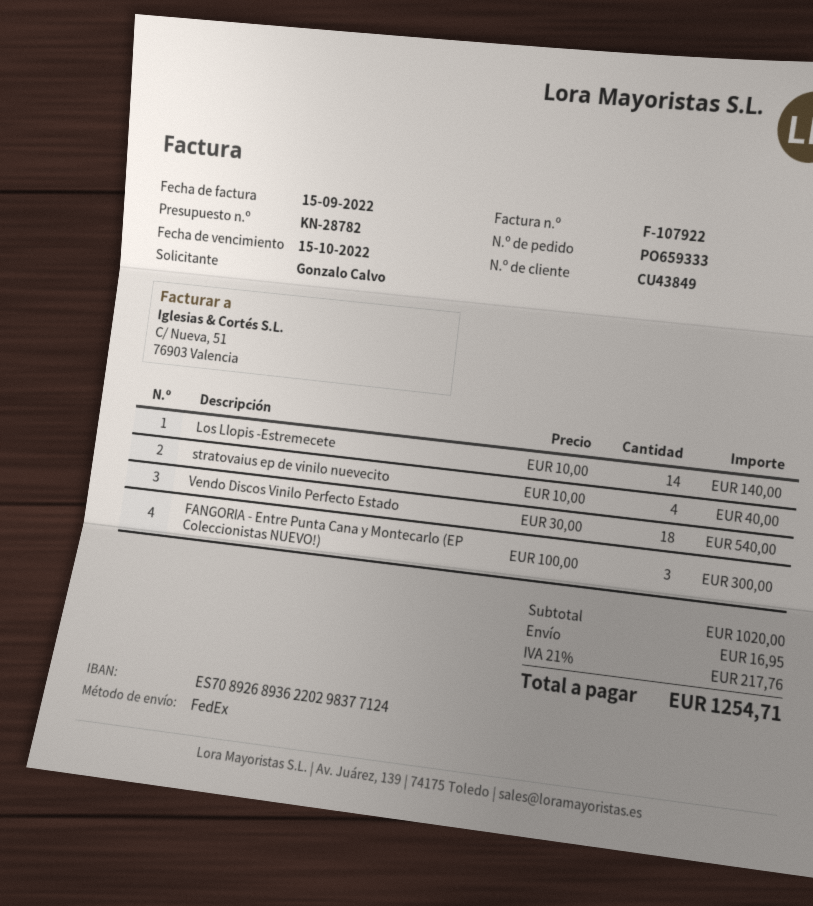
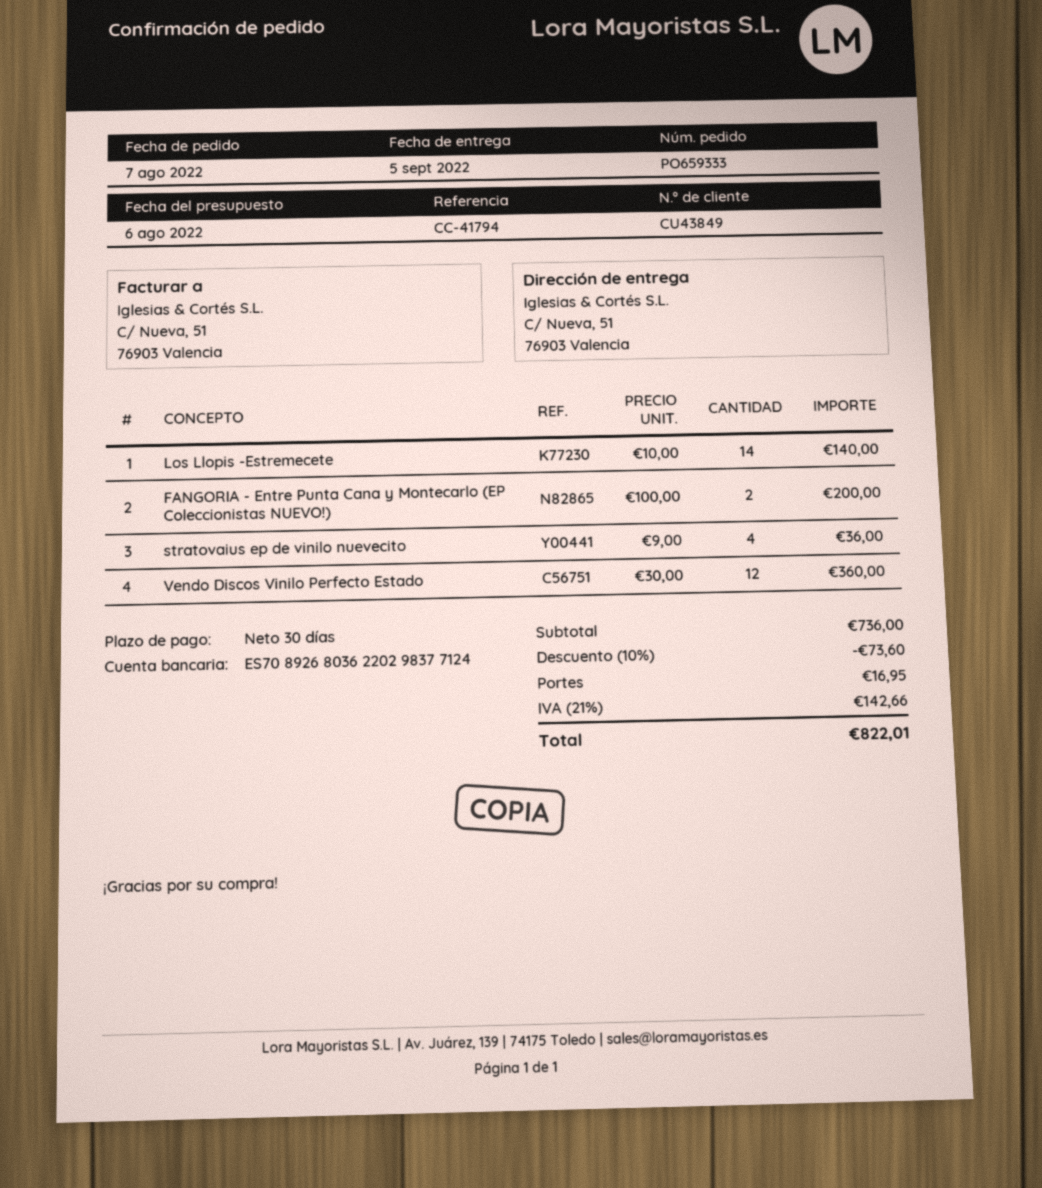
bank account: ES7089268936220298377124 -> ES7089268036220298377124
stratovaius ep de vinilo nuevecito: 4 x 10.00 = 40.00 -> 4 x 9.00 = 36.00
Vendo Discos Vinilo Perfecto Estado: 18 x 30.00 = 540.00 -> 12 x 30.00 = 360.00
FANGORIA - Entre Punta Cana y Montecarlo (EP Coleccionistas NUEVO!): 3 x 100.00 = 300.00 -> 2 x 100.00 = 200.00
subtotal: 1020.00 -> 736.00
discount: none -> 10% = 73.60
tax: 21% = 217.76 -> 21% = 142.66
total: 1254.71 -> 822.01

